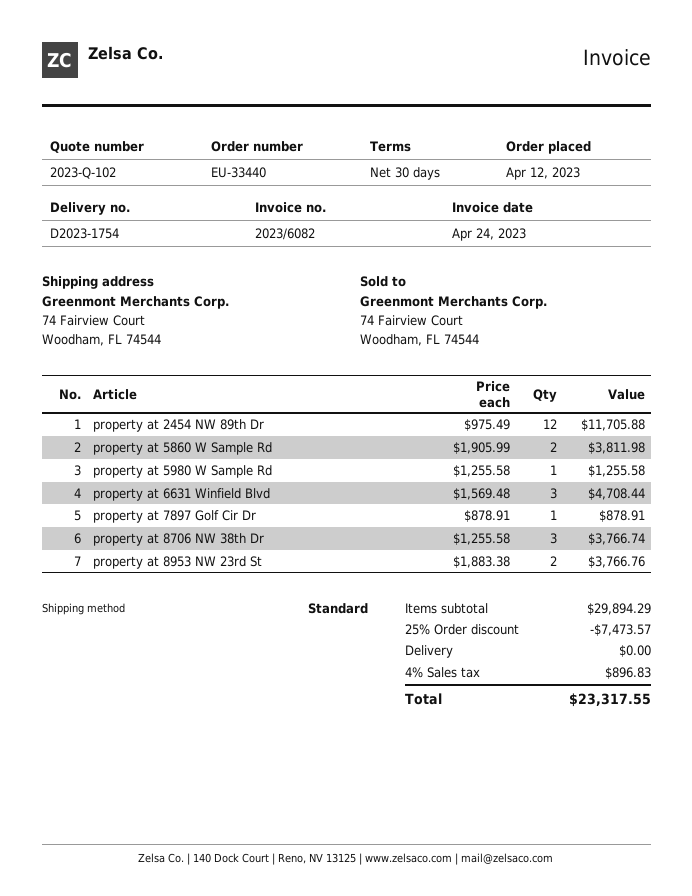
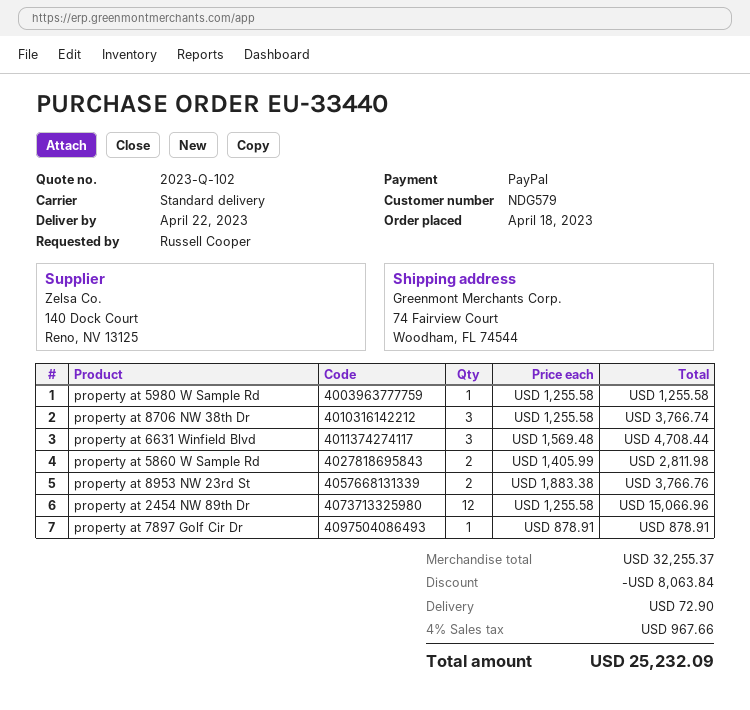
order date: 2023-04-12 -> 2023-04-18
property at 2454 NW 89th Dr: 12 x 975.49 = 11705.88 -> 12 x 1255.58 = 15066.96
property at 5860 W Sample Rd: 2 x 1905.99 = 3811.98 -> 2 x 1405.99 = 2811.98
subtotal: 29894.29 -> 32255.37
discount: 7473.57 -> 8063.84
shipping: 0.00 -> 72.90
tax: 4% = 896.83 -> 4% = 967.66
total: 23317.55 -> 25232.09

